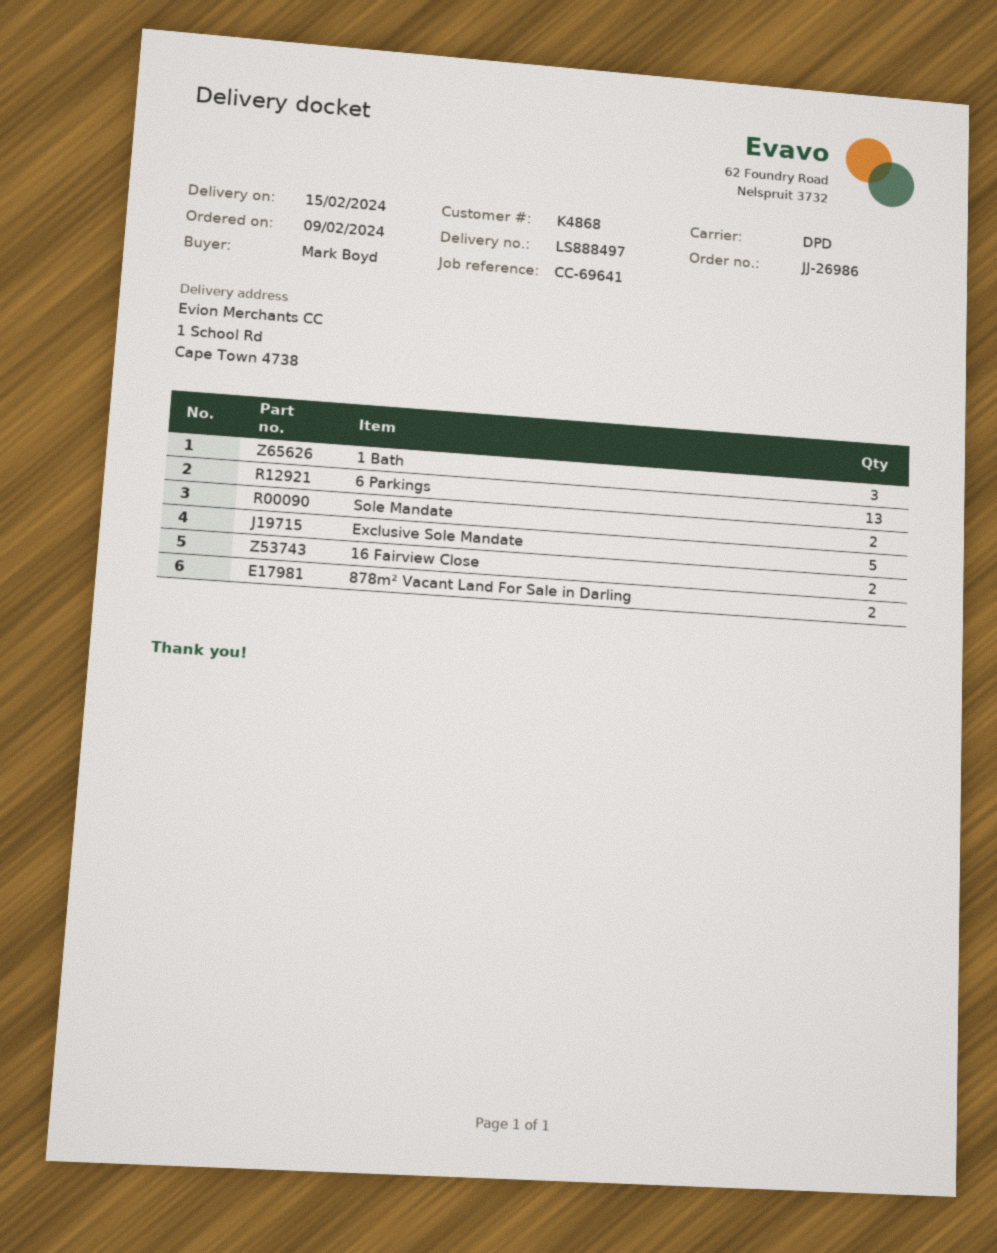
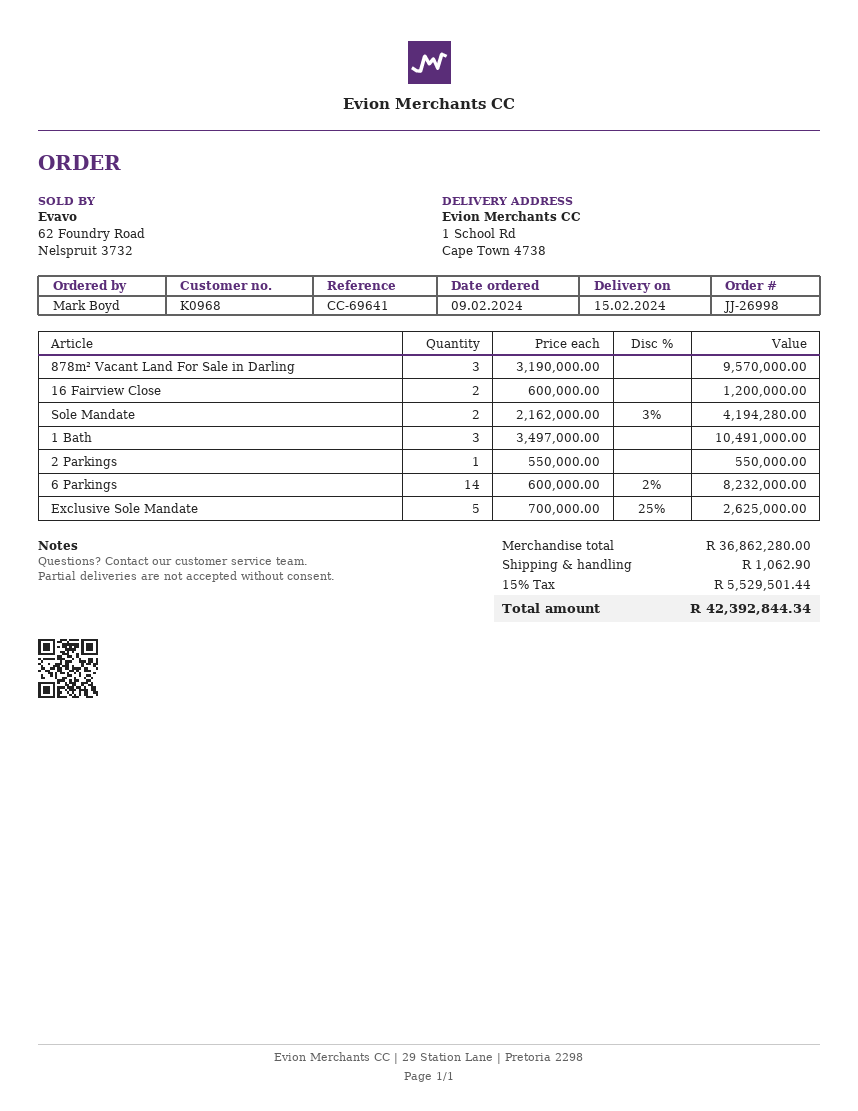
order number: JJ-26986 -> JJ-26998
customer number: K4868 -> K0968
6 Parkings: 13 -> 14
878m² Vacant Land For Sale in Darling: 2 -> 3
2 Parkings: none -> 1

